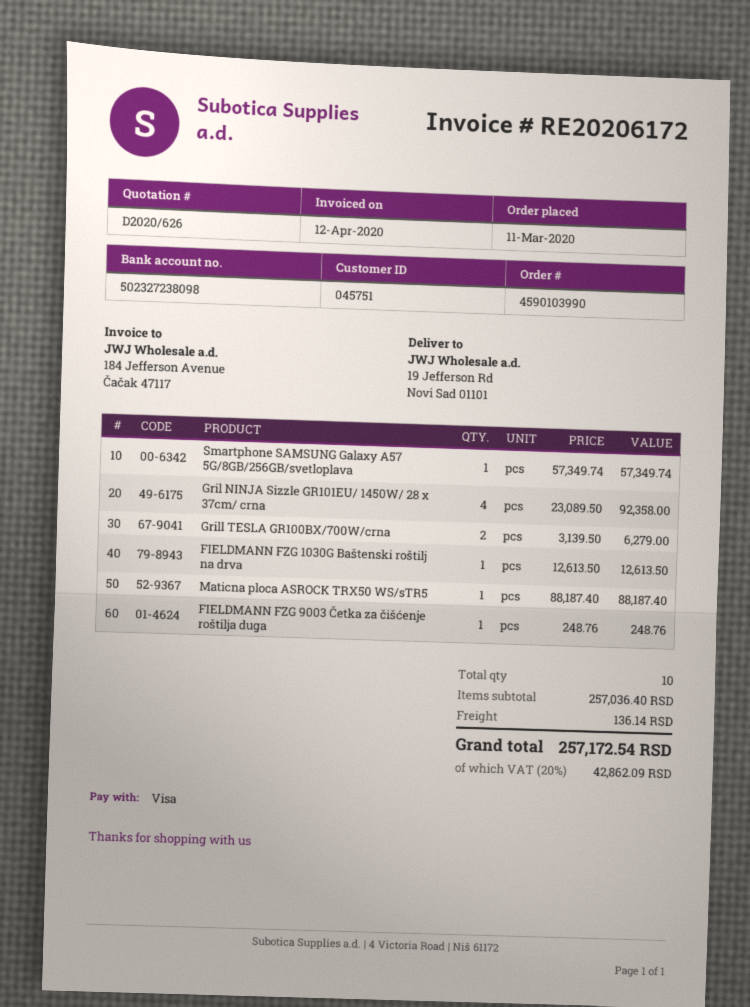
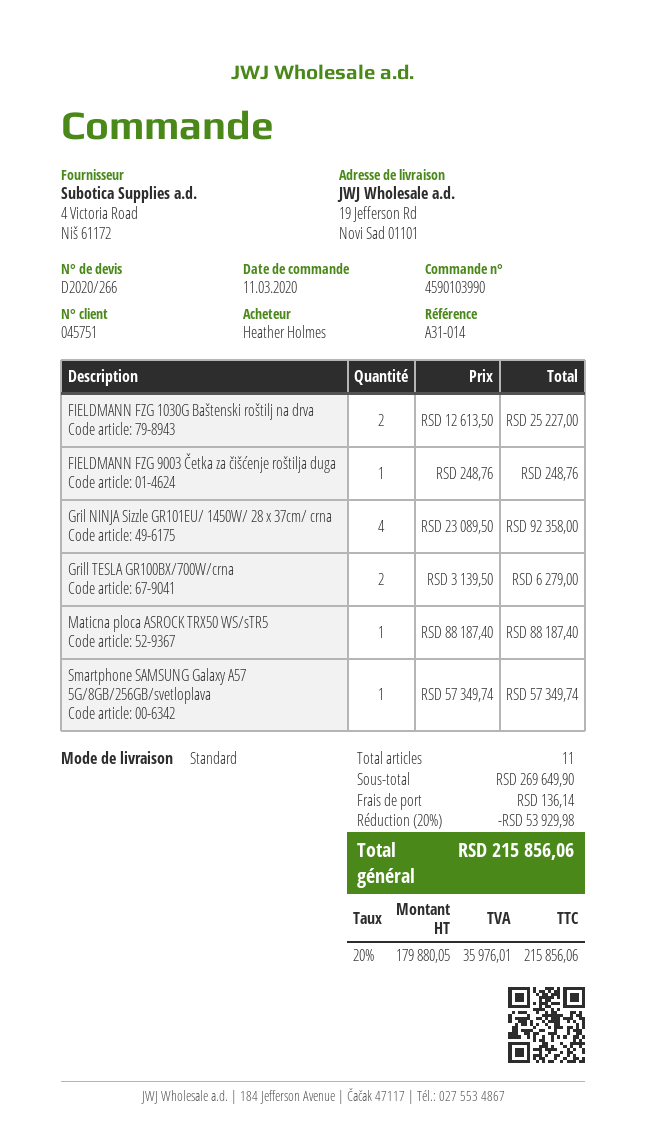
quote number: D2020/626 -> D2020/266
FIELDMANN FZG 1030G Baštenski roštilj na drva: 1 x 12613.50 = 12613.50 -> 2 x 12613.50 = 25227.00
total quantity: 10 -> 11
subtotal: 257036.40 -> 269649.90
discount: none -> 20% = 53929.98
tax: 20% = 42862.09 -> 20% = 35976.01
total: 257172.54 -> 215856.06

